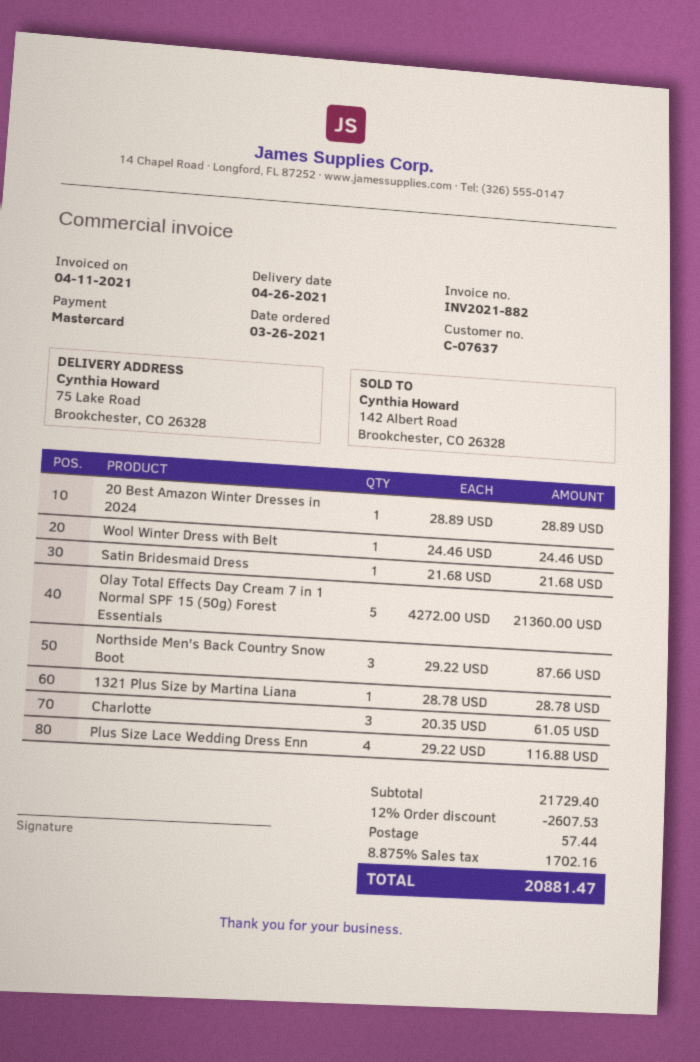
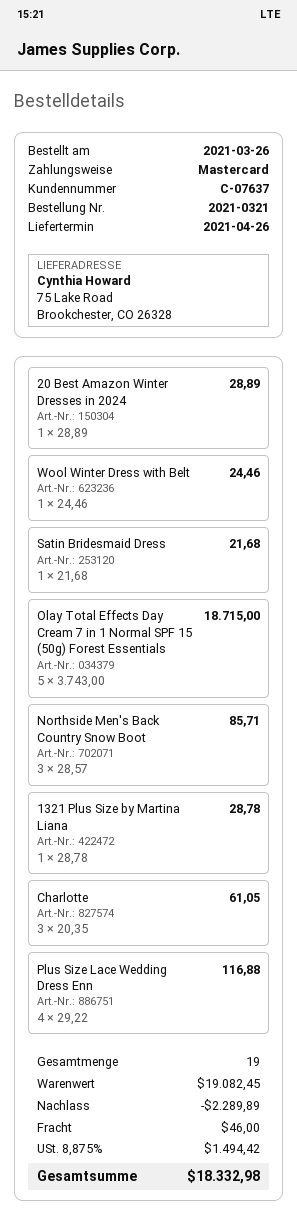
Olay Total Effects Day Cream 7 in 1 Normal SPF 15 (50g) Forest Essentials: 5 x 4272.00 = 21360.00 -> 5 x 3743.00 = 18715.00
Northside Men's Back Country Snow Boot: 3 x 29.22 = 87.66 -> 3 x 28.57 = 85.71
subtotal: 21729.40 -> 19082.45
discount: 2607.53 -> 2289.89
shipping: 57.44 -> 46.00
tax: 8.875% = 1702.16 -> 8.875% = 1494.42
total: 20881.47 -> 18332.98

